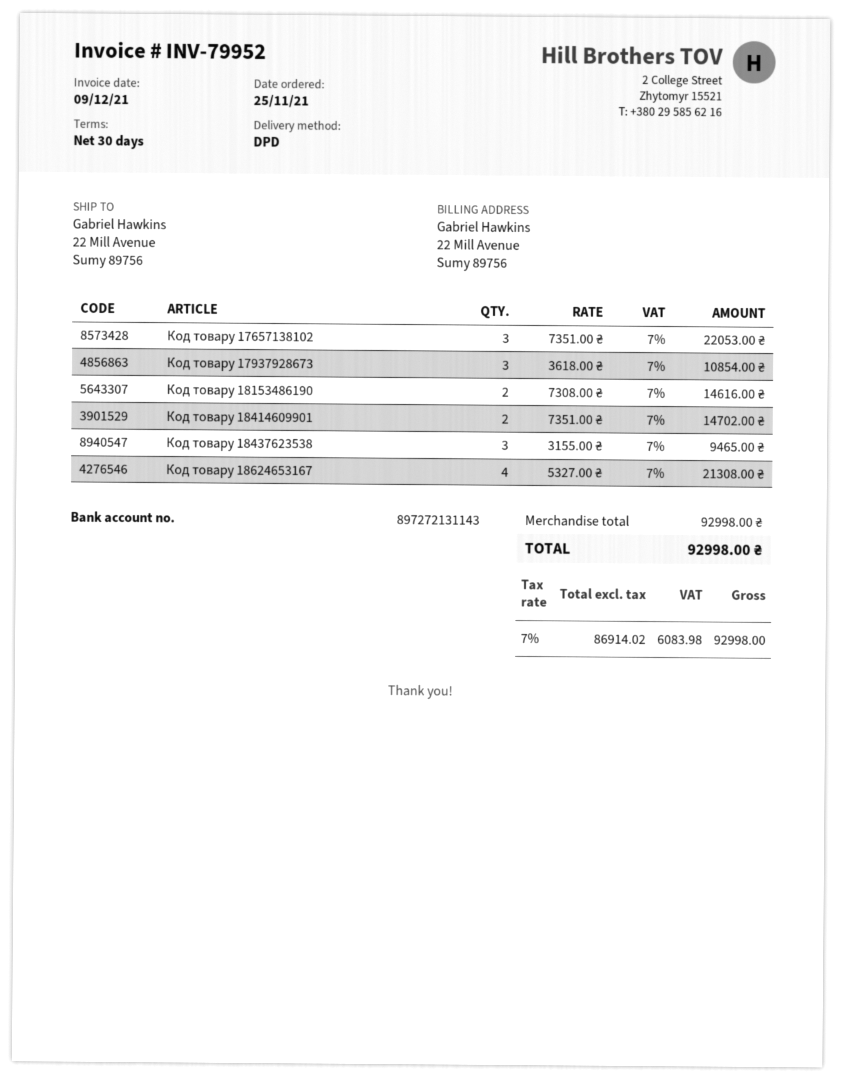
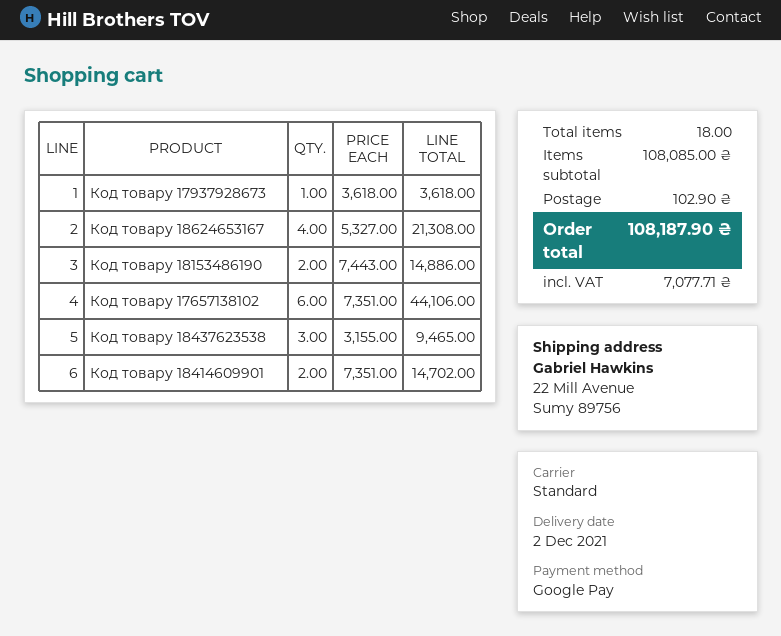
shipping method: DPD -> standard
Код товару 17657138102: 3 x 7351.00 = 22053.00 -> 6 x 7351.00 = 44106.00
Код товару 17937928673: 3 x 3618.00 = 10854.00 -> 1 x 3618.00 = 3618.00
Код товару 18153486190: 2 x 7308.00 = 14616.00 -> 2 x 7443.00 = 14886.00
subtotal: 92998.00 -> 108085.00
shipping: none -> 102.90
tax: 6083.98 -> 7077.71
total: 92998.00 -> 108187.90

